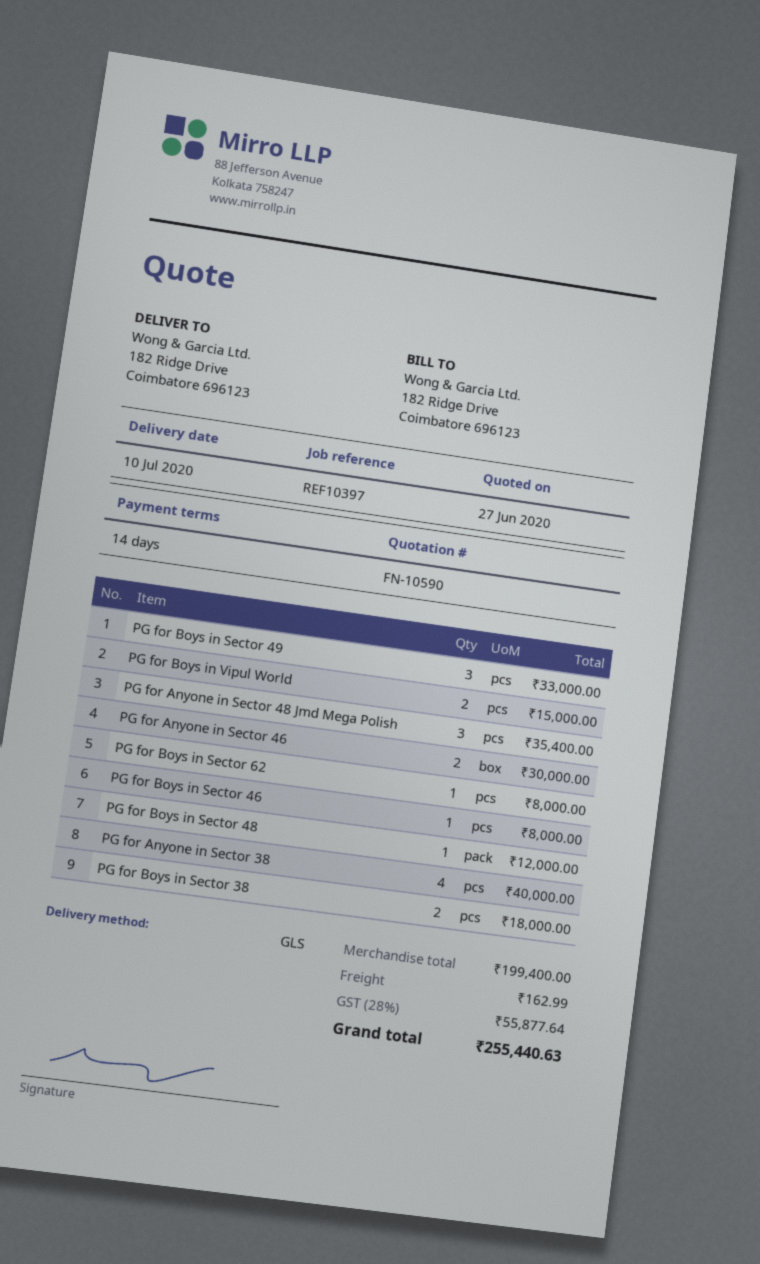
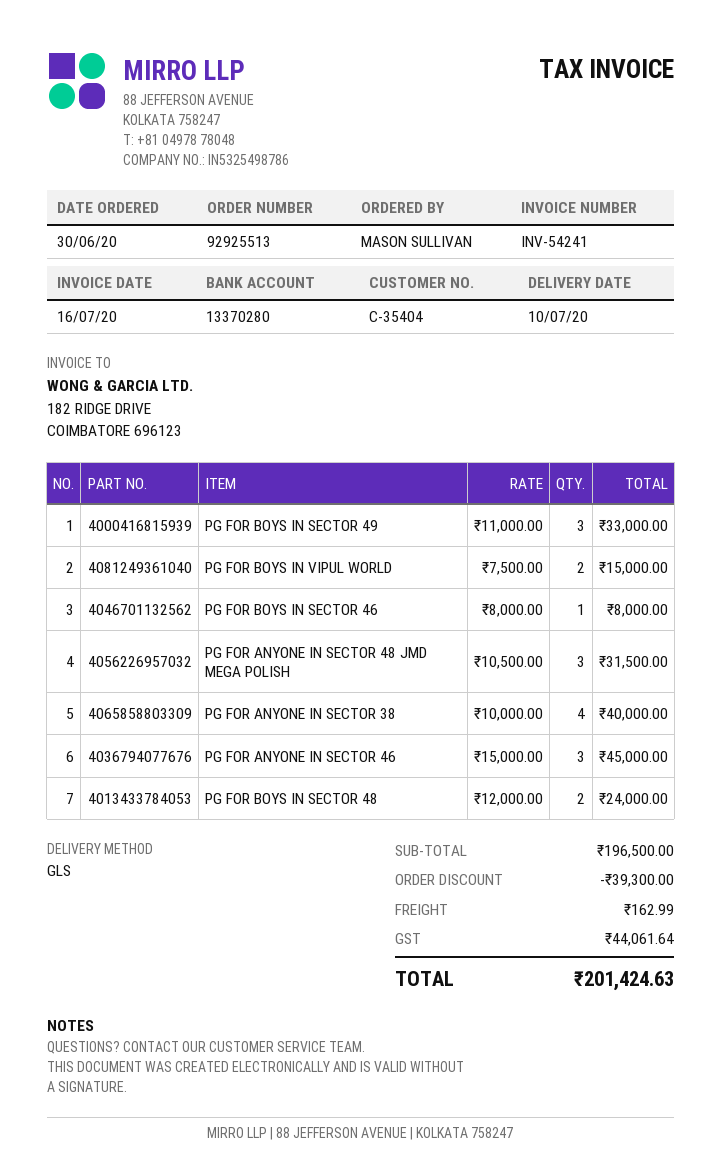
PG for Anyone in Sector 48 Jmd Mega Polish: 3 for 35400.00 -> 3 for 31500.00
PG for Anyone in Sector 46: 2 for 30000.00 -> 3 for 45000.00
PG for Boys in Sector 62: 1 for 8000.00 -> none
PG for Boys in Sector 48: 1 for 12000.00 -> 2 for 24000.00
PG for Boys in Sector 38: 2 for 18000.00 -> none
subtotal: 199400.00 -> 196500.00
discount: none -> 39300.00
tax: 55877.64 -> 44061.64
total: 255440.63 -> 201424.63

